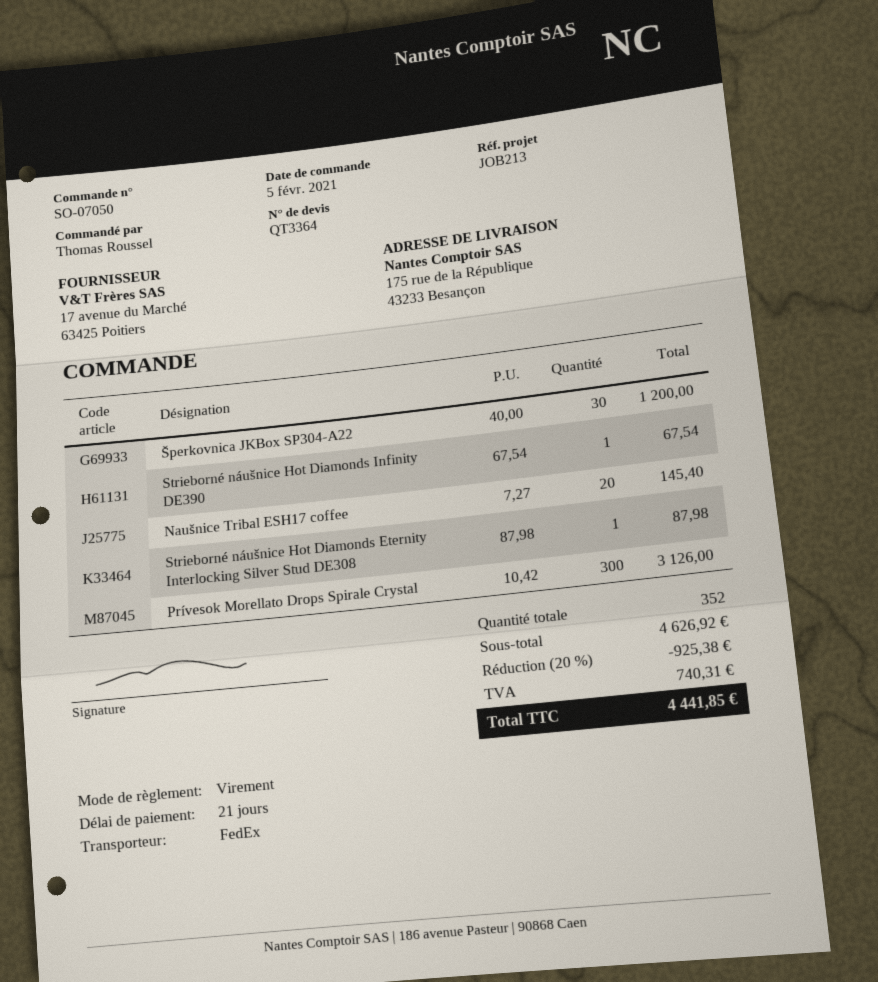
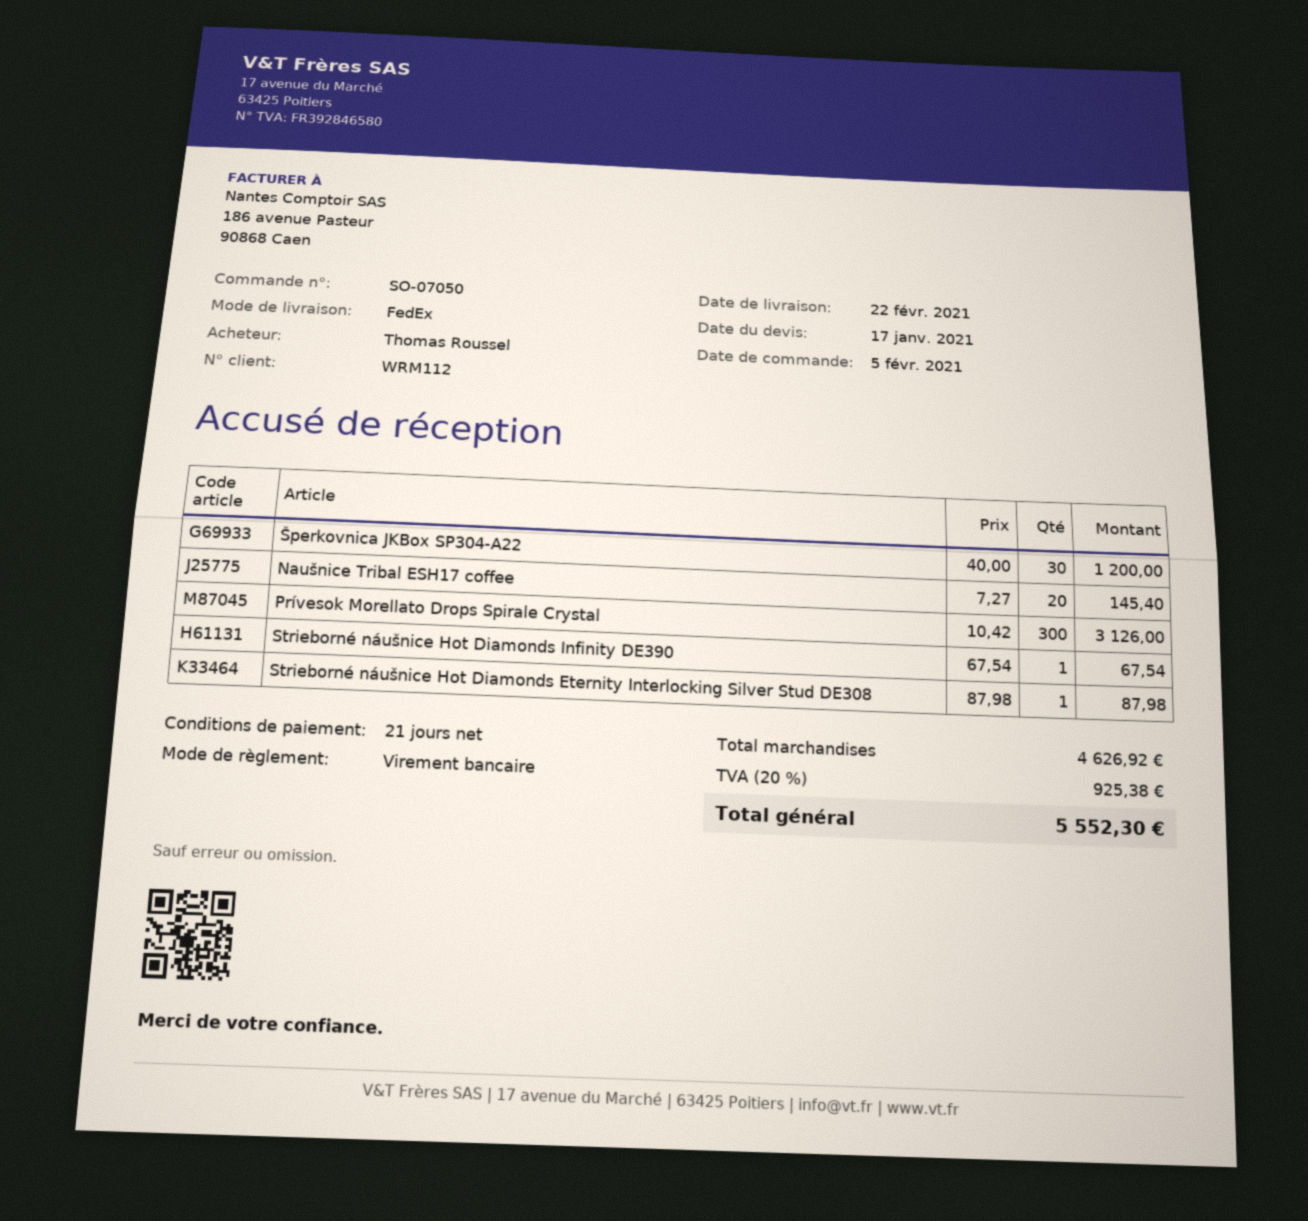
discount: 20% = 925.38 -> none
tax: 740.31 -> 925.38
total: 4441.85 -> 5552.30

